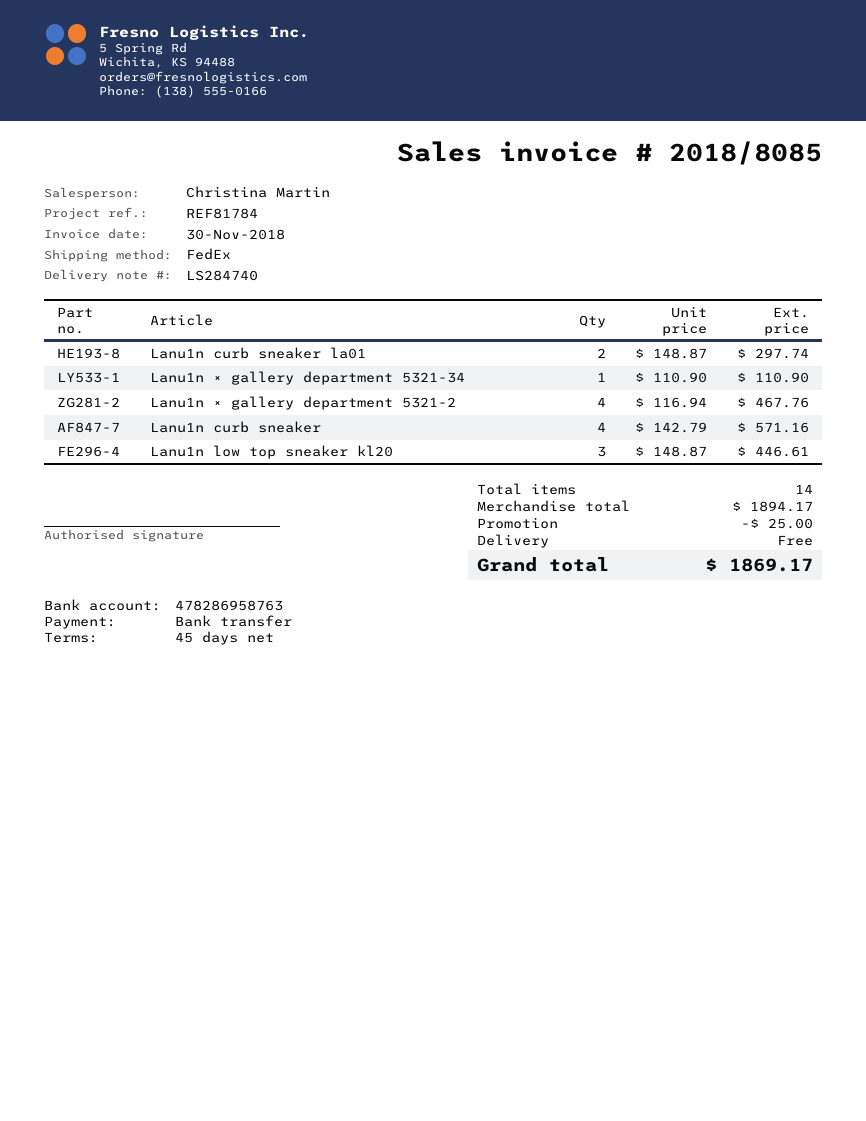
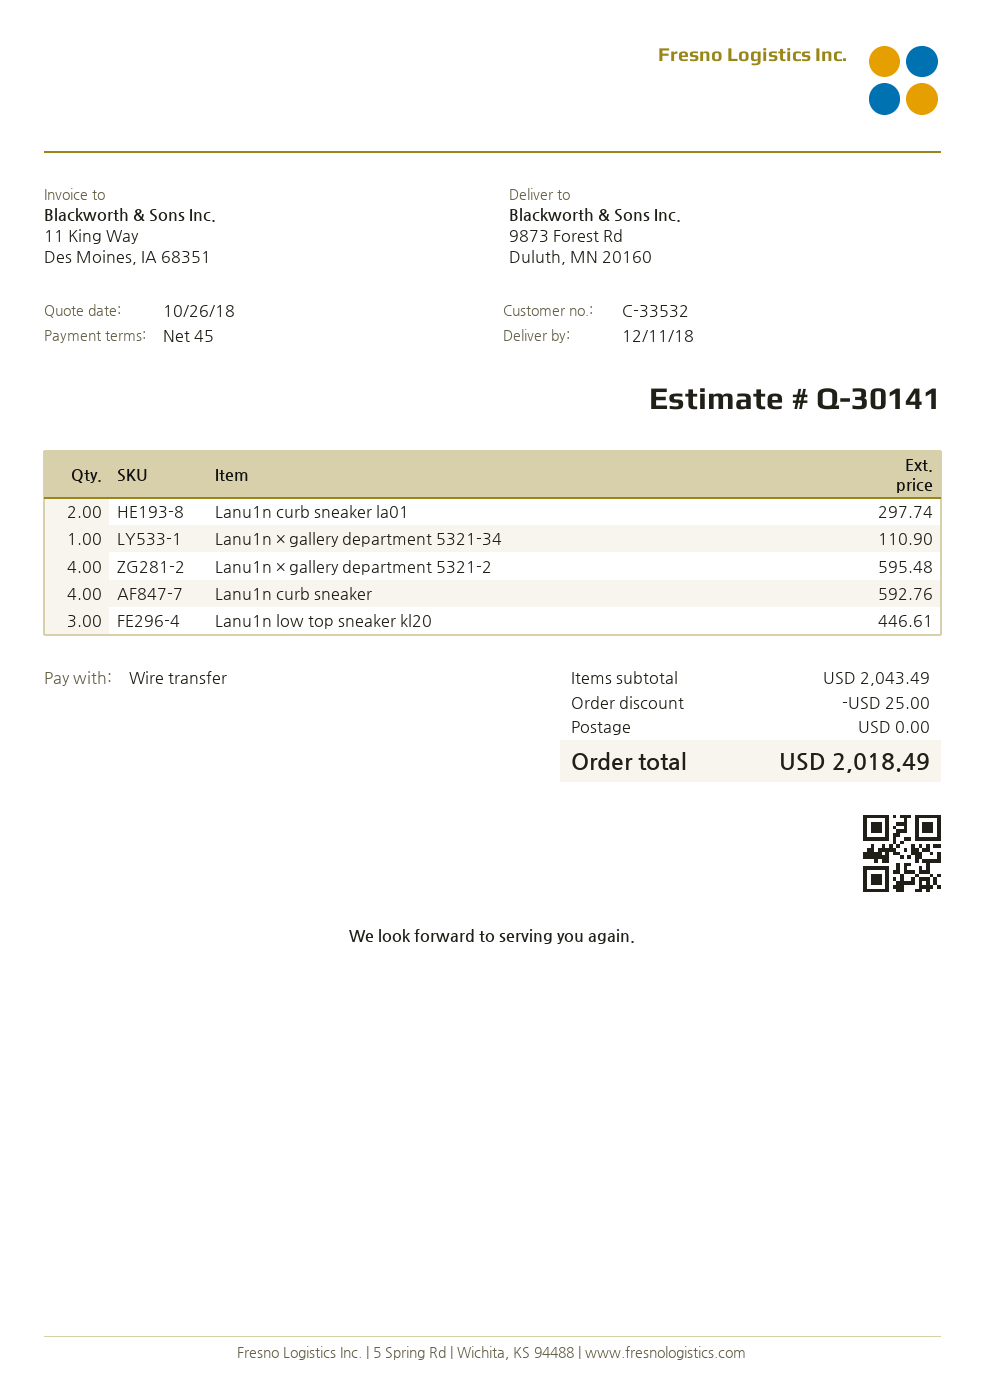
Lanu1n × gallery department 5321-2: 4 for 467.76 -> 4 for 595.48
Lanu1n curb sneaker: 4 for 571.16 -> 4 for 592.76
subtotal: 1894.17 -> 2043.49
total: 1869.17 -> 2018.49

